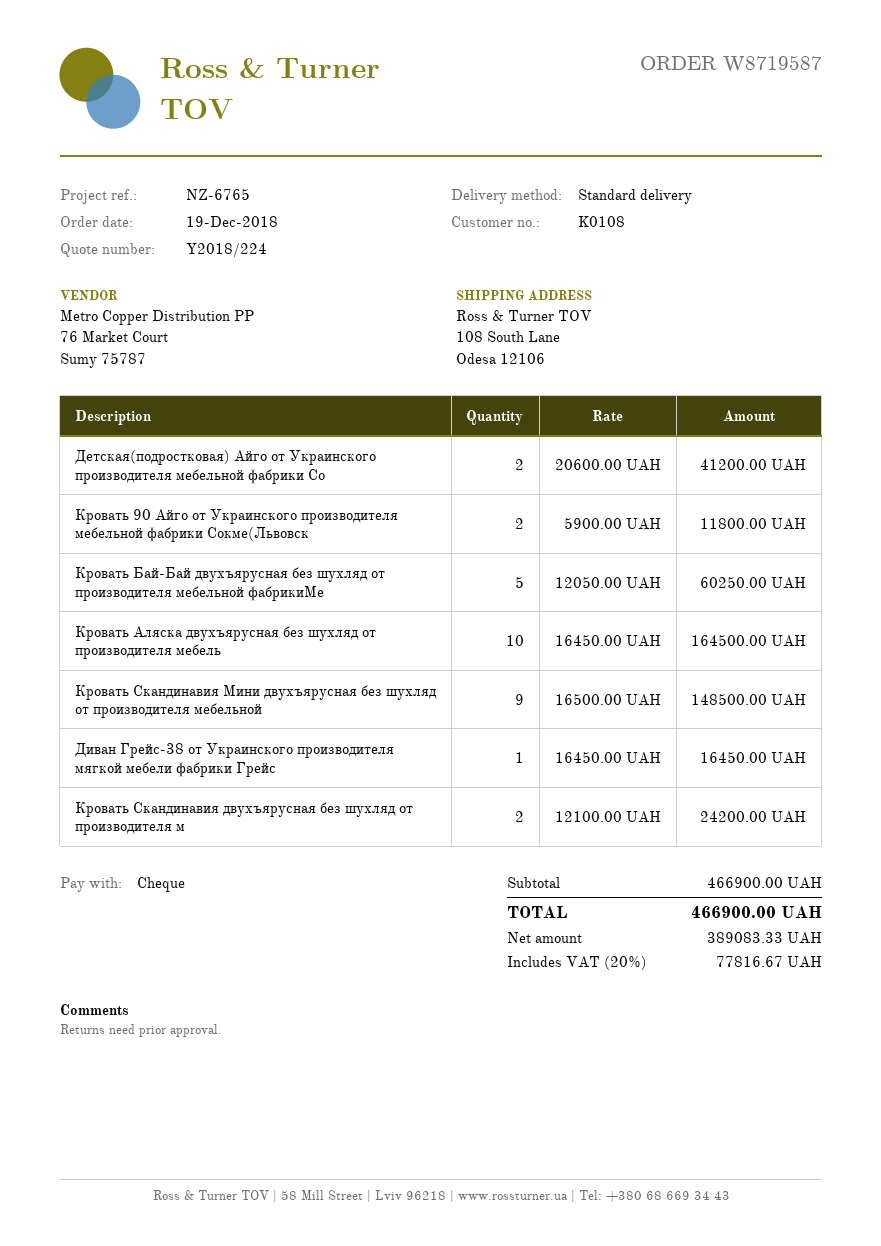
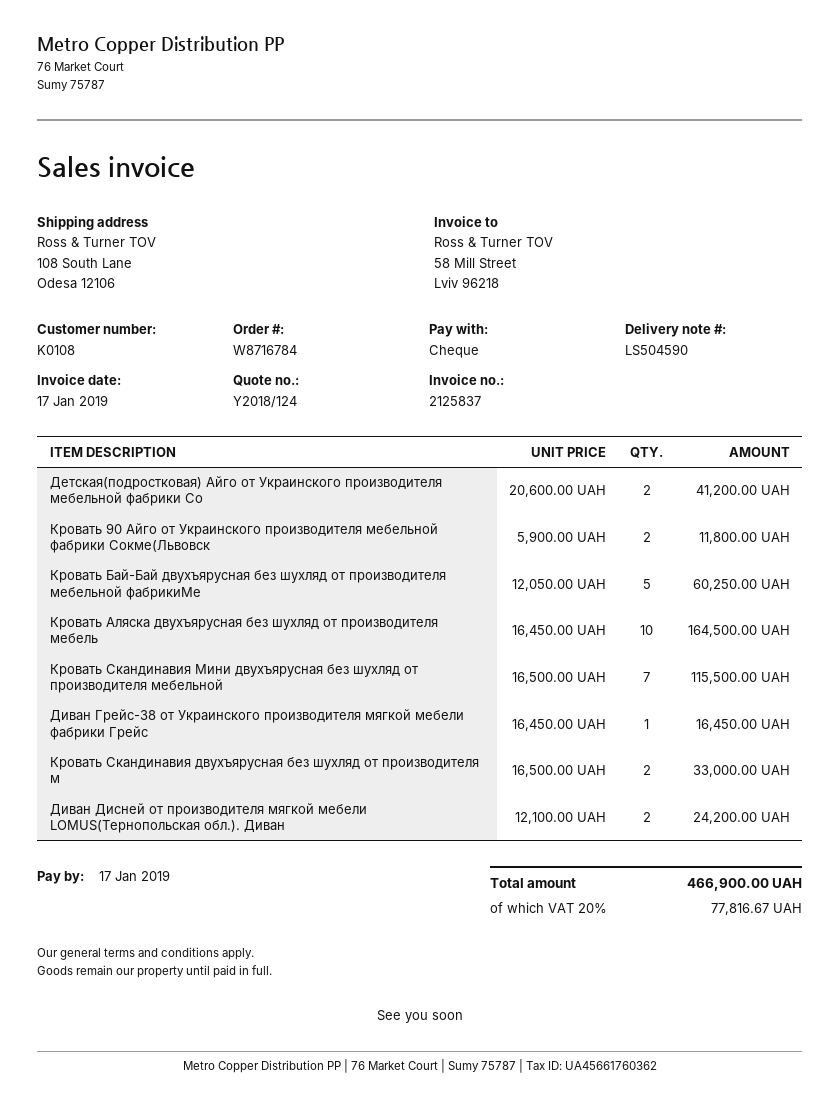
quote number: Y2018/224 -> Y2018/124
order number: W8719587 -> W8716784
Кровать Скандинавия Мини двухъярусная без шухляд от производителя мебельной: 9 x 16500.00 = 148500.00 -> 7 x 16500.00 = 115500.00
Кровать Скандинавия двухъярусная без шухляд от производителя м: 2 x 12100.00 = 24200.00 -> 2 x 16500.00 = 33000.00
Диван Дисней от производителя мягкой мебели LOMUS(Тернопольская обл.). Диван: none -> 2 x 12100.00 = 24200.00

